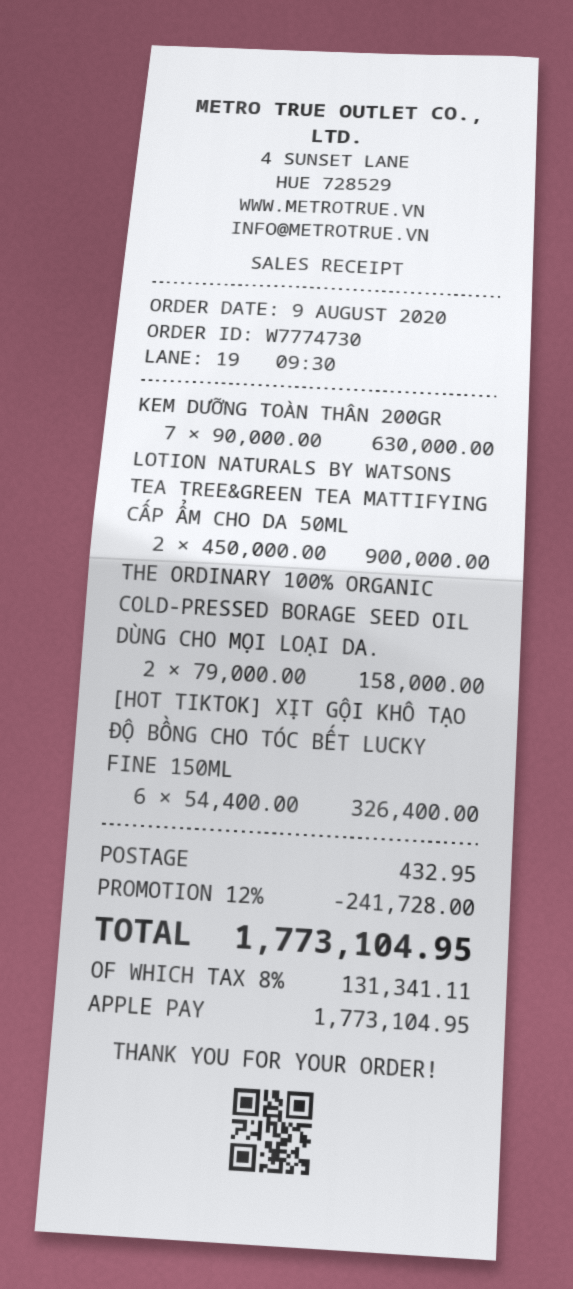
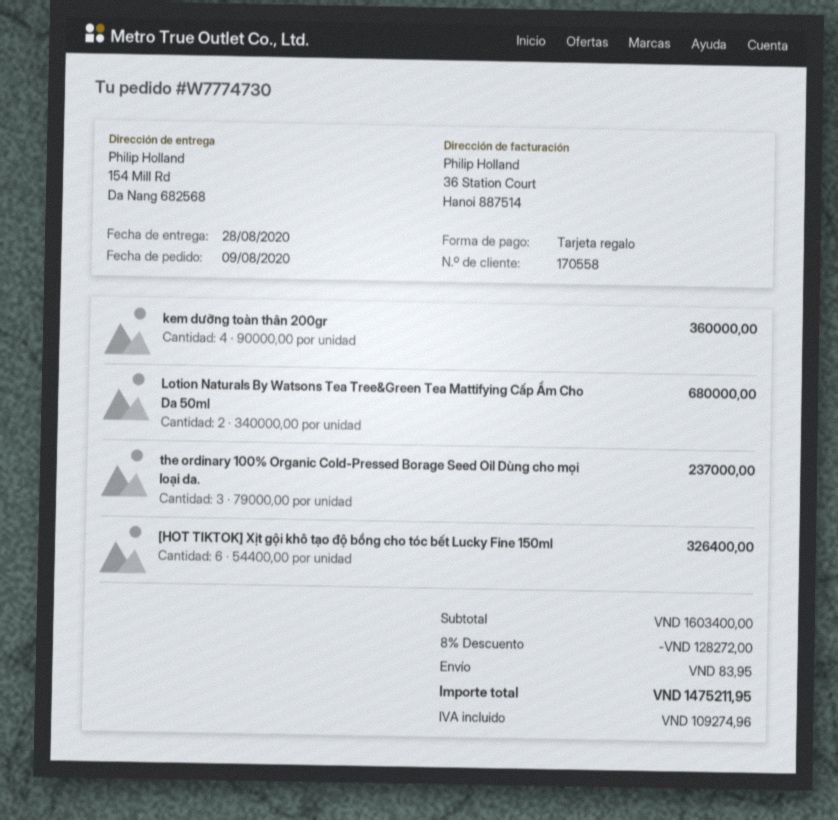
payment method: Apple Pay -> gift card
KEM DƯỠNG TOÀN THÂN 200GR: 7 x 90000.00 = 630000.00 -> 4 x 90000.00 = 360000.00
LOTION NATURALS BY WATSONS TEA TREE&GREEN TEA MATTIFYING CẤP ẨM CHO DA 50ML: 2 x 450000.00 = 900000.00 -> 2 x 340000.00 = 680000.00
THE ORDINARY 100% ORGANIC COLD-PRESSED BORAGE SEED OIL DÙNG CHO MỌI LOẠI DA.: 2 x 79000.00 = 158000.00 -> 3 x 79000.00 = 237000.00
discount: 12% = 241728.00 -> 8% = 128272.00
shipping: 432.95 -> 83.95
tax: 131341.11 -> 109274.96
total: 1773104.95 -> 1475211.95

